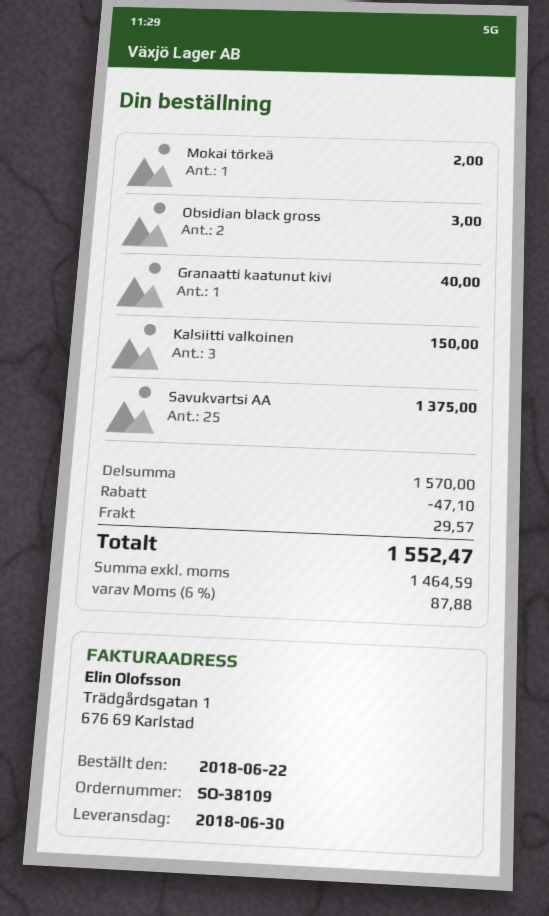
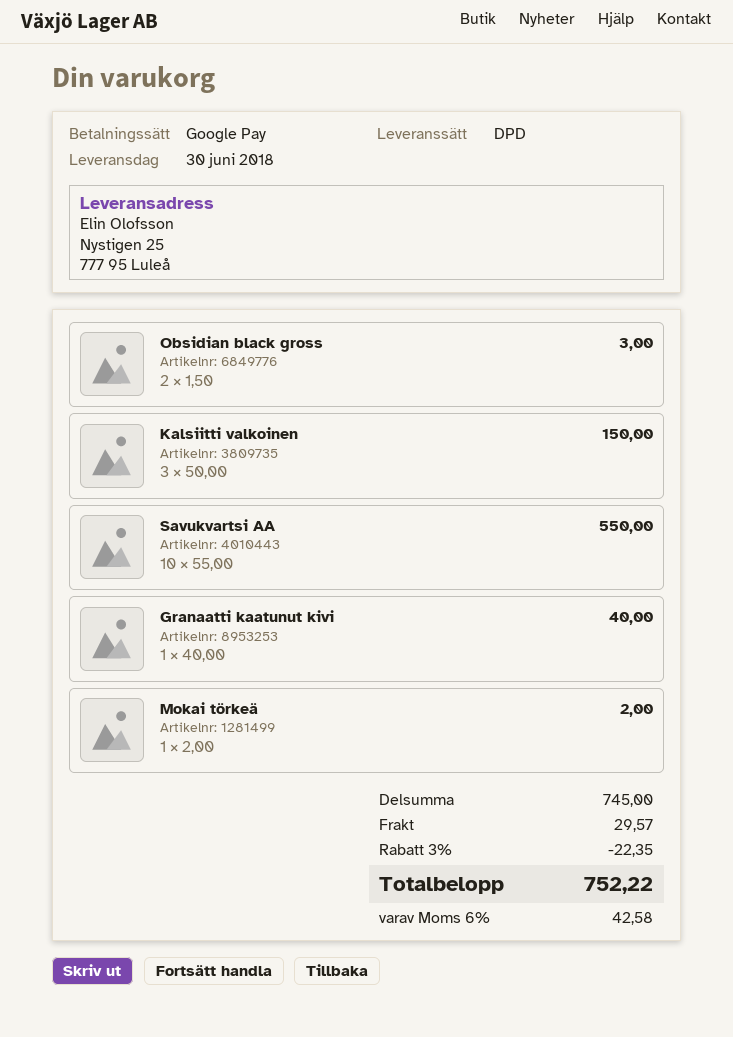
Savukvartsi AA: 25 for 1375.00 -> 10 for 550.00
subtotal: 1570.00 -> 745.00
discount: 47.10 -> 22.35
tax: 6% = 87.88 -> 6% = 42.58
total: 1552.47 -> 752.22

